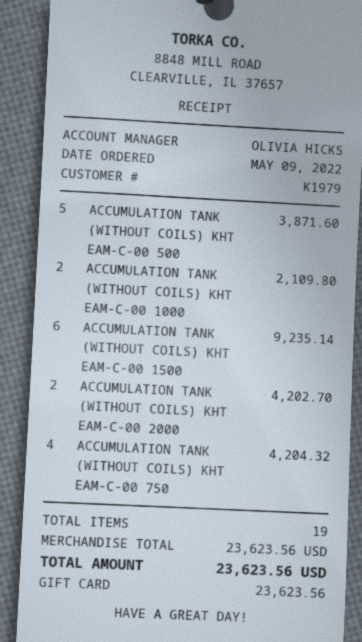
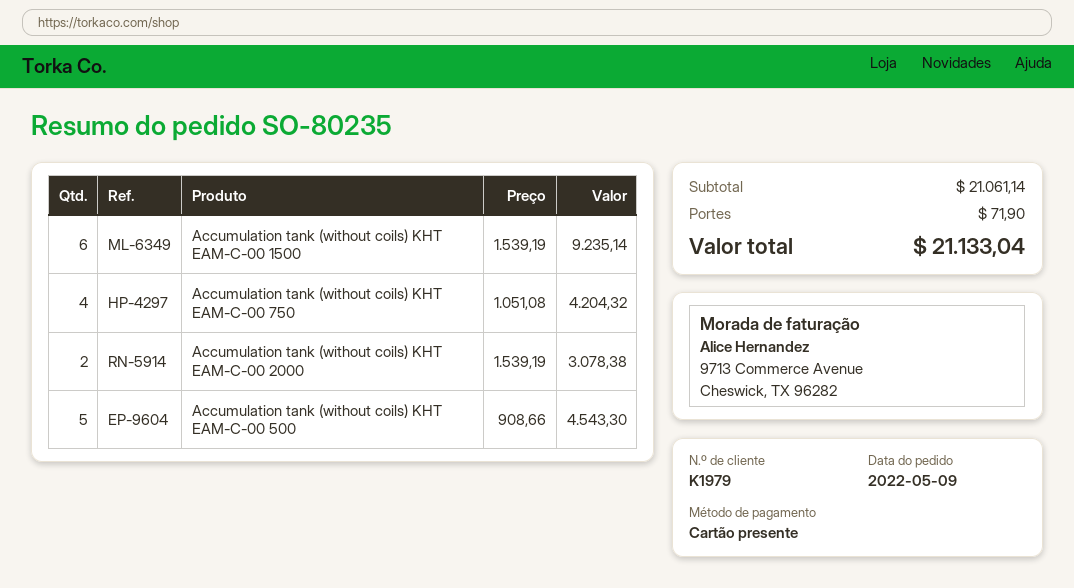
ACCUMULATION TANK (WITHOUT COILS) KHT EAM-C-00 500: 5 for 3871.60 -> 5 for 4543.30
ACCUMULATION TANK (WITHOUT COILS) KHT EAM-C-00 1000: 2 for 2109.80 -> none
ACCUMULATION TANK (WITHOUT COILS) KHT EAM-C-00 2000: 2 for 4202.70 -> 2 for 3078.38
subtotal: 23623.56 -> 21061.14
shipping: none -> 71.90
total: 23623.56 -> 21133.04

